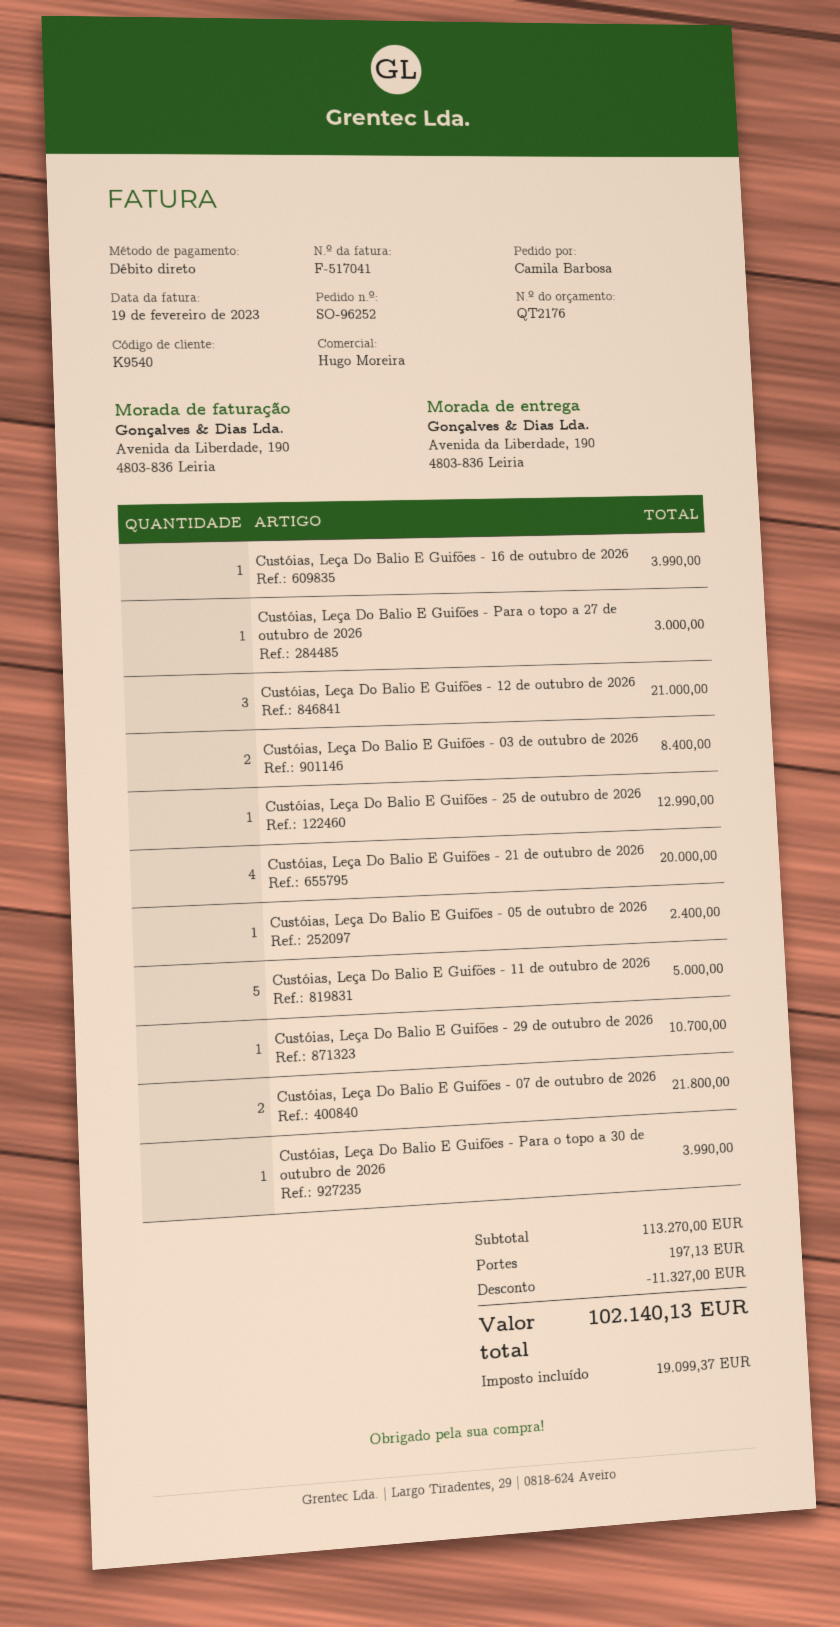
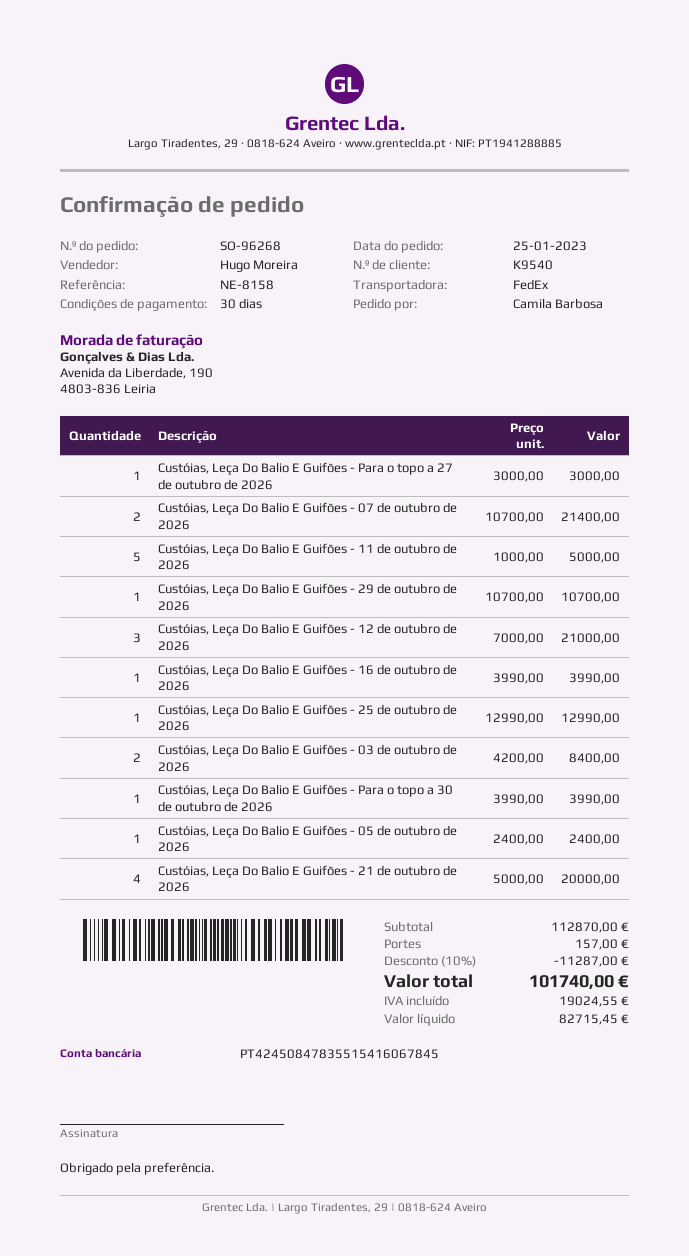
order number: SO-96252 -> SO-96268
Custóias, Leça Do Balio E Guifões - 07 de outubro de 2026: 2 for 21800.00 -> 2 for 21400.00
subtotal: 113270.00 -> 112870.00
discount: 11327.00 -> 11287.00
shipping: 197.13 -> 157.00
tax: 19099.37 -> 19024.55
total: 102140.13 -> 101740.00

